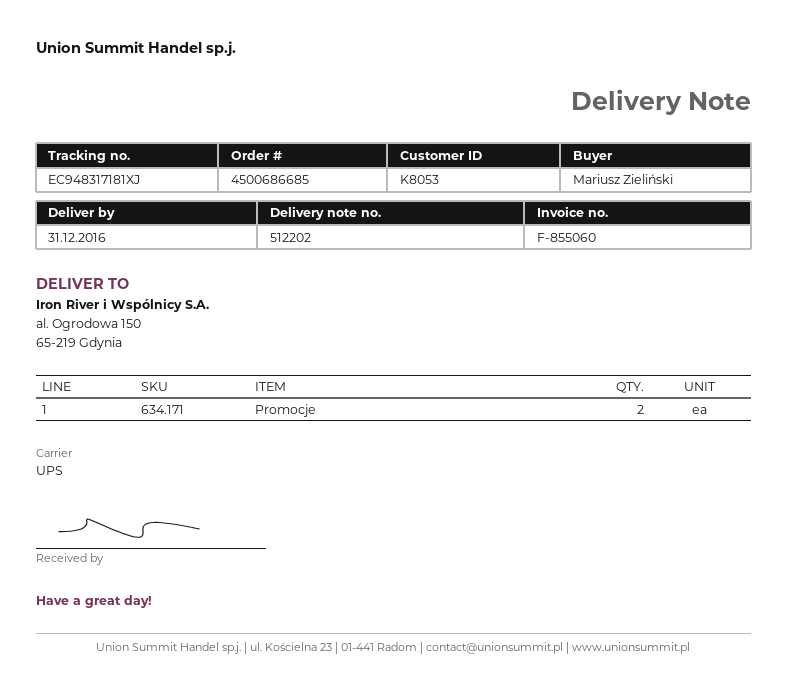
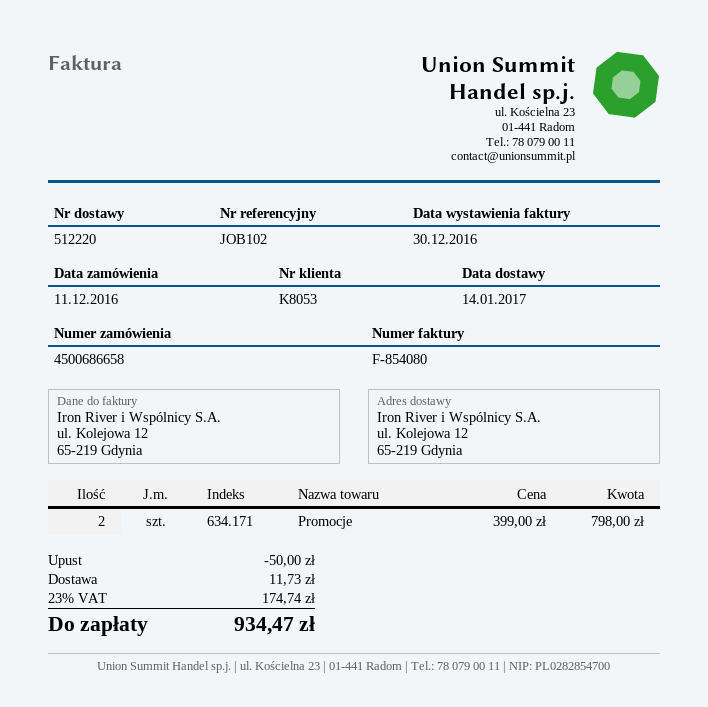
order number: 4500686685 -> 4500686658
delivery note number: 512202 -> 512220
delivery date: 2016-12-31 -> 2017-01-14
invoice number: F-855060 -> F-854080
ship to: al. Ogrodowa 150, 65-219 Gdynia -> ul. Kolejowa 12, 65-219 Gdynia

